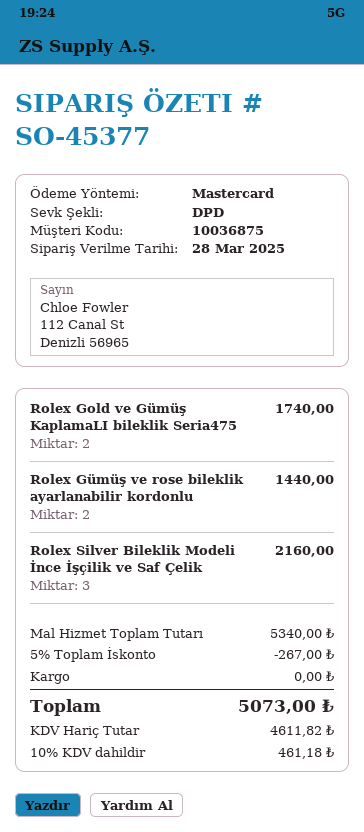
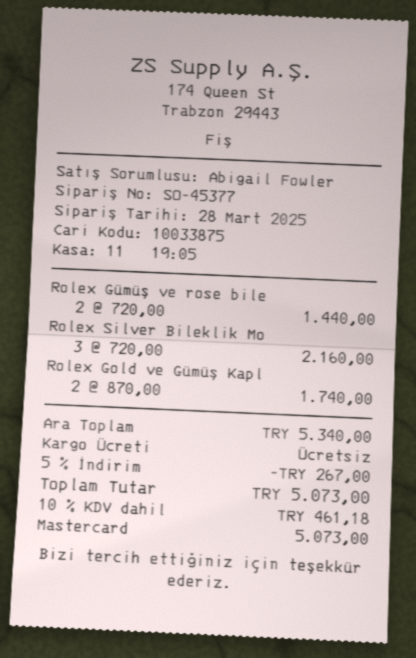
customer number: 10036875 -> 10033875

